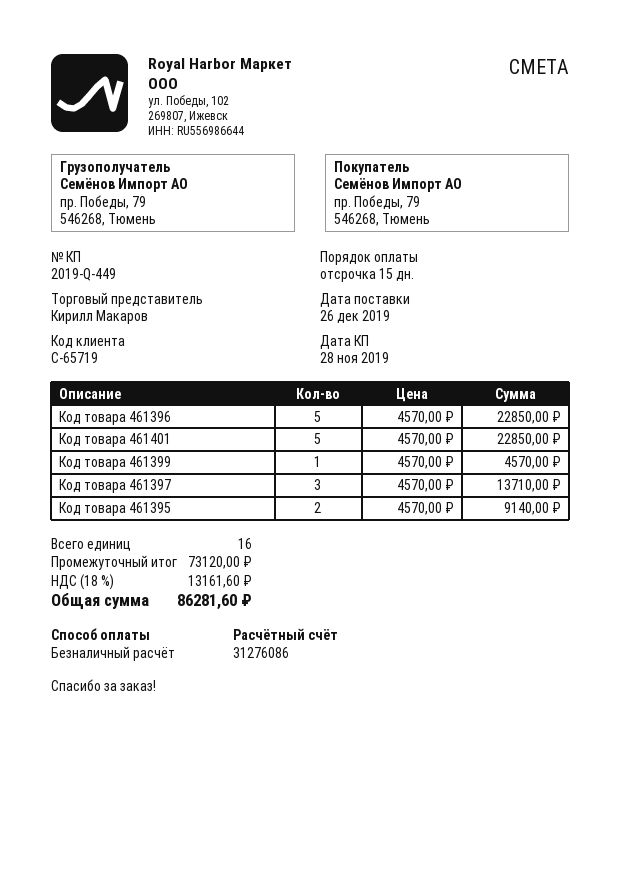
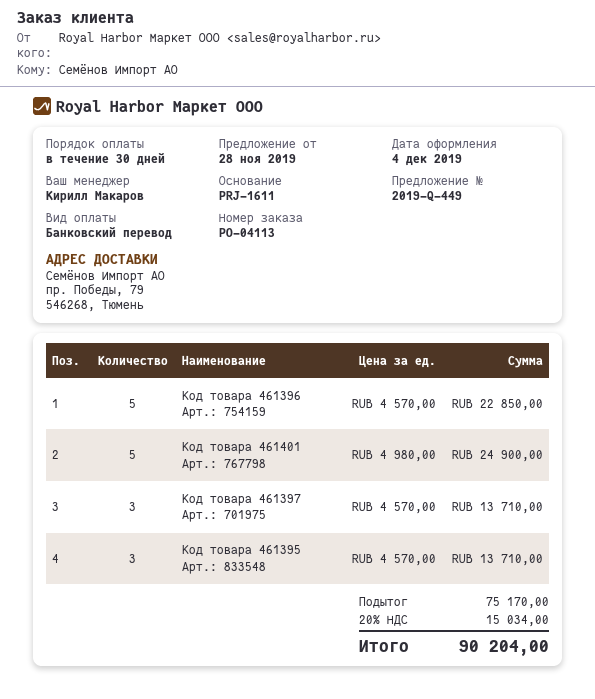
payment terms: 15 days -> 30 days
Код товара 461401: 5 x 4570.00 = 22850.00 -> 5 x 4980.00 = 24900.00
Код товара 461399: 1 x 4570.00 = 4570.00 -> none
Код товара 461395: 2 x 4570.00 = 9140.00 -> 3 x 4570.00 = 13710.00
subtotal: 73120.00 -> 75170.00
tax: 18% = 13161.60 -> 20% = 15034.00
total: 86281.60 -> 90204.00

